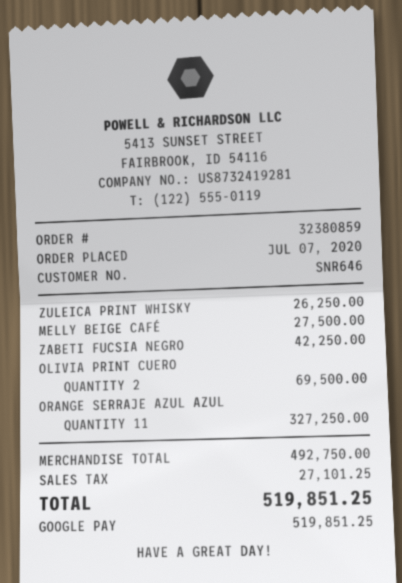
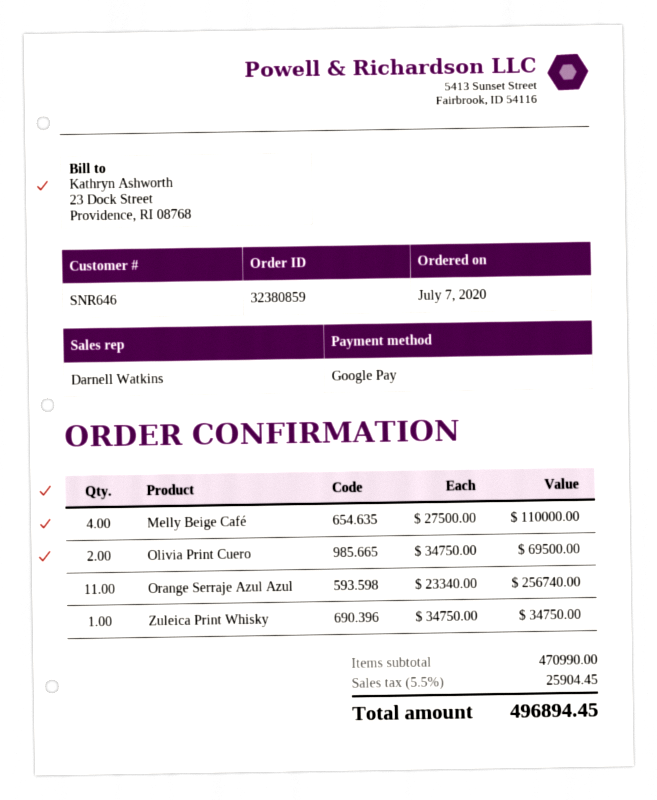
ZULEICA PRINT WHISKY: 1 for 26250.00 -> 1 for 34750.00
MELLY BEIGE CAFÉ: 1 for 27500.00 -> 4 for 110000.00
ZABETI FUCSIA NEGRO: 1 for 42250.00 -> none
ORANGE SERRAJE AZUL AZUL: 11 for 327250.00 -> 11 for 256740.00
subtotal: 492750.00 -> 470990.00
tax: 27101.25 -> 25904.45
total: 519851.25 -> 496894.45

